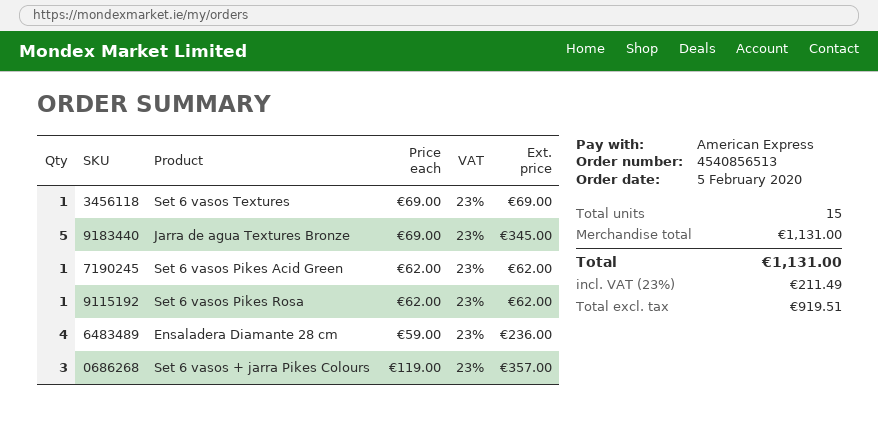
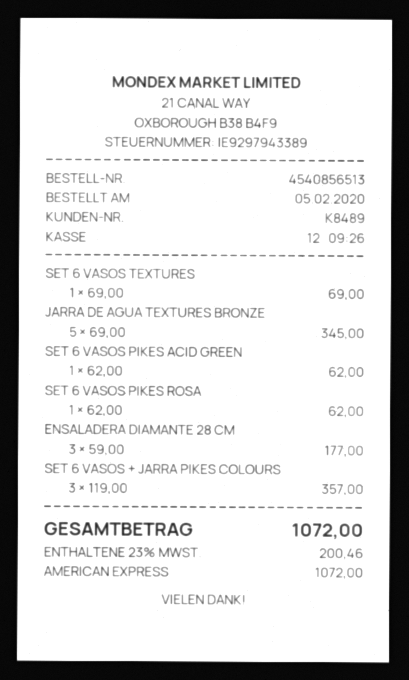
Ensaladera Diamante 28 cm: 4 x 59.00 = 236.00 -> 3 x 59.00 = 177.00
tax: 23% = 211.49 -> 23% = 200.46
total: 1131.00 -> 1072.00

